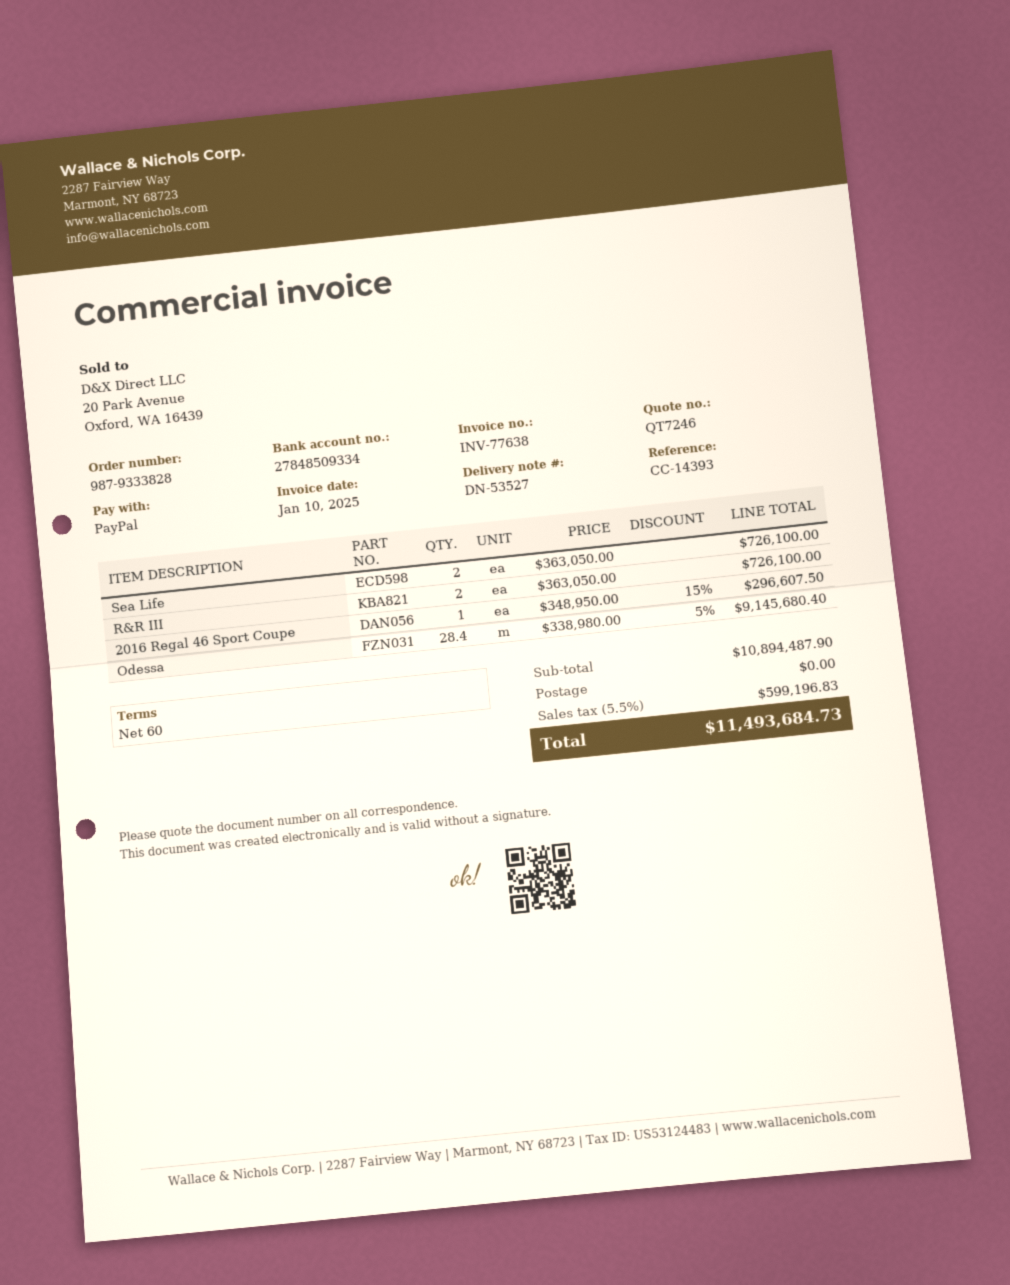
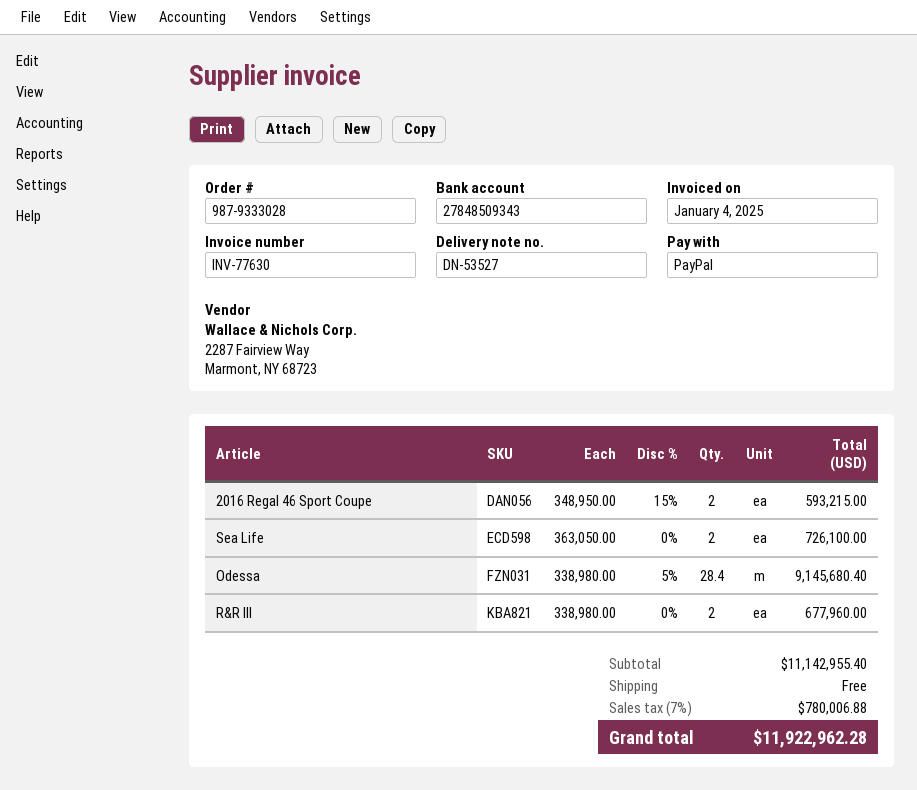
order number: 987-9333828 -> 987-9333028
invoice number: INV-77638 -> INV-77630
invoice date: 2025-01-10 -> 2025-01-04
bank account: 27848509334 -> 27848509343
R&R III: 2 x 363050.00 = 726100.00 -> 2 x 338980.00 = 677960.00
2016 Regal 46 Sport Coupe: 1 x 348950.00 - 15% = 296607.50 -> 2 x 348950.00 - 15% = 593215.00
subtotal: 10894487.90 -> 11142955.40
tax: 5.5% = 599196.83 -> 7% = 780006.88
total: 11493684.73 -> 11922962.28

